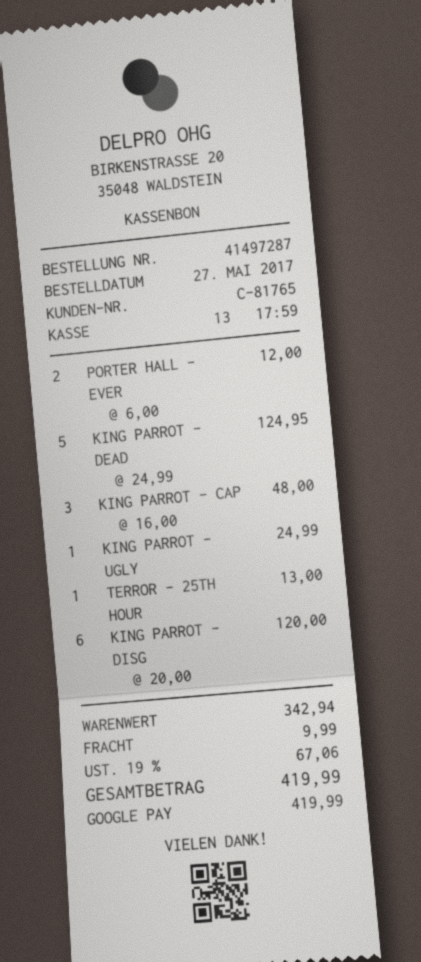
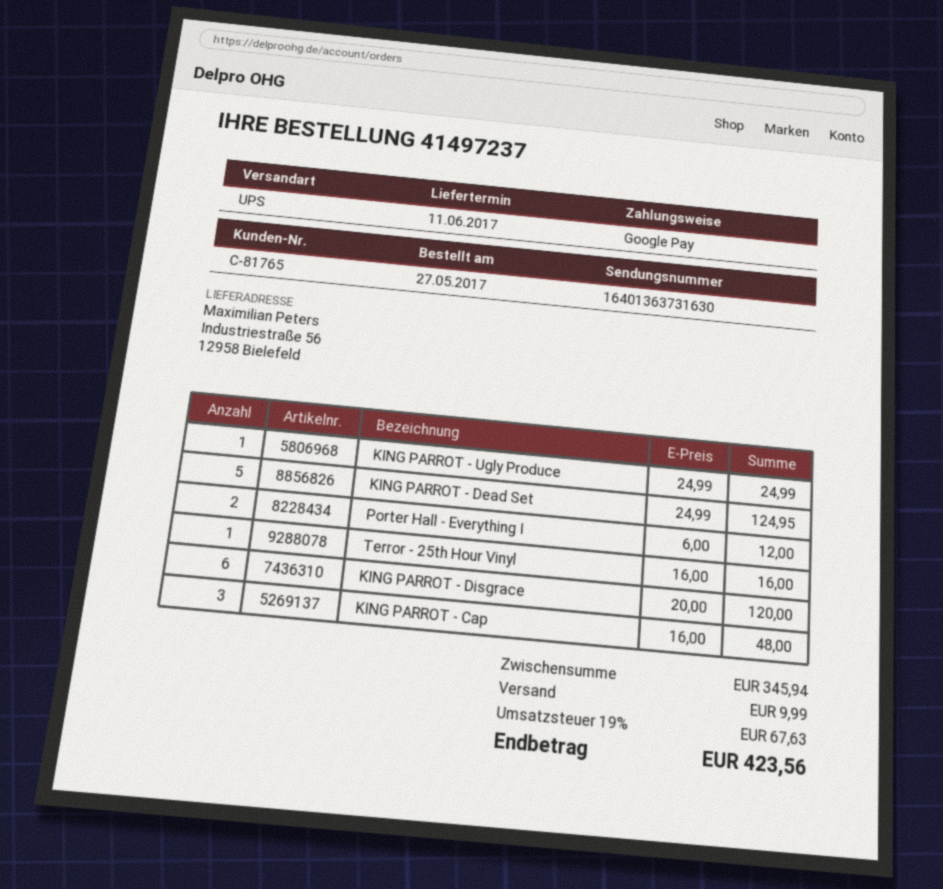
order number: 41497287 -> 41497237
TERROR - 25TH HOUR: 1 x 13.00 = 13.00 -> 1 x 16.00 = 16.00
subtotal: 342.94 -> 345.94
tax: 19% = 67.06 -> 19% = 67.63
total: 419.99 -> 423.56

